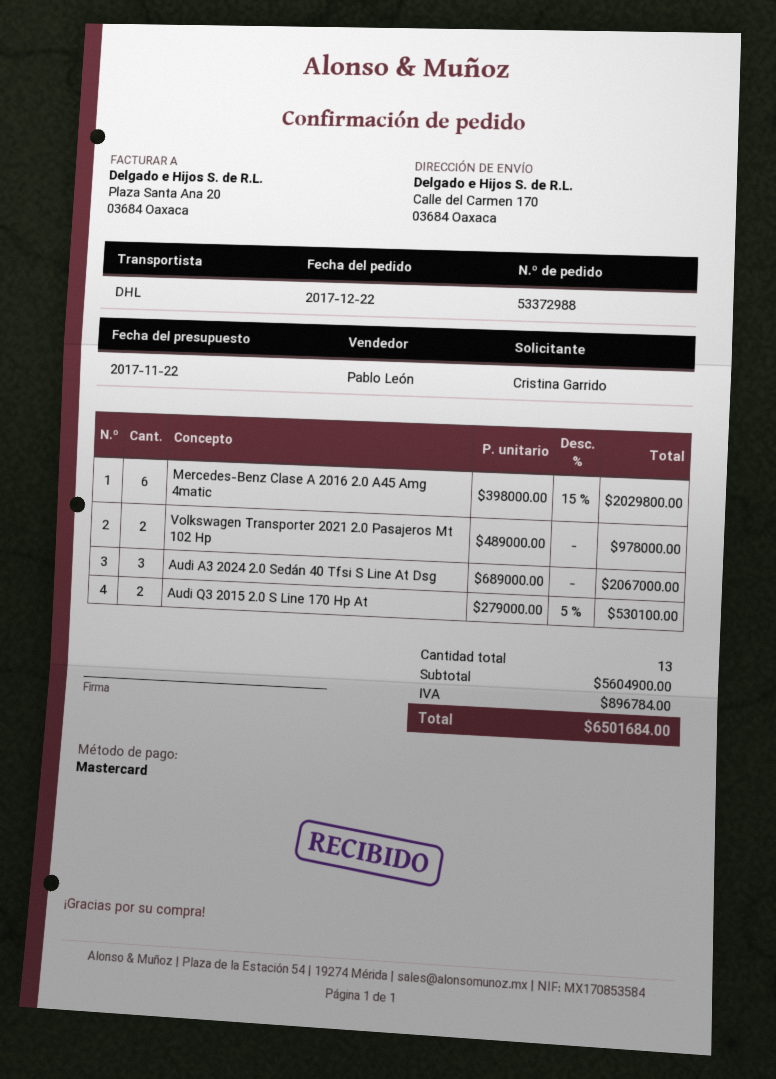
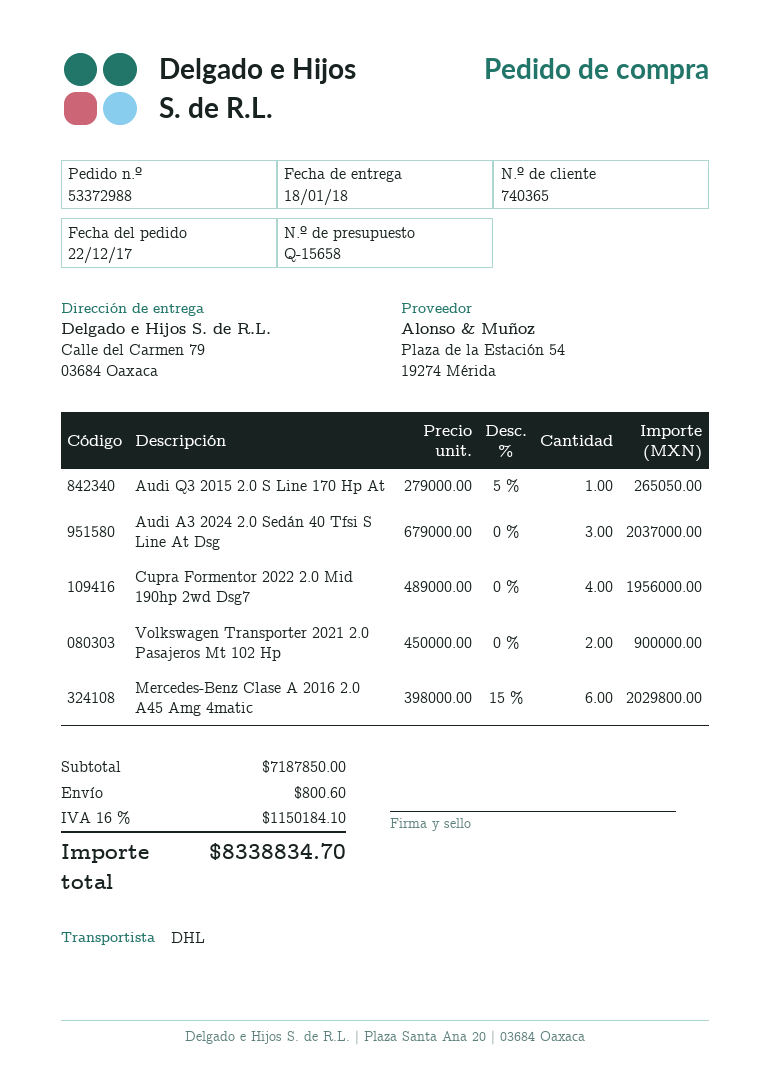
ship to: Calle del Carmen 170, 03684 Oaxaca -> Calle del Carmen 79, 03684 Oaxaca
Volkswagen Transporter 2021 2.0 Pasajeros Mt 102 Hp: 2 x 489000.00 = 978000.00 -> 2 x 450000.00 = 900000.00
Audi A3 2024 2.0 Sedán 40 Tfsi S Line At Dsg: 3 x 689000.00 = 2067000.00 -> 3 x 679000.00 = 2037000.00
Audi Q3 2015 2.0 S Line 170 Hp At: 2 x 279000.00 - 5% = 530100.00 -> 1 x 279000.00 - 5% = 265050.00
Cupra Formentor 2022 2.0 Mid 190hp 2wd Dsg7: none -> 4 x 489000.00 = 1956000.00
subtotal: 5604900.00 -> 7187850.00
shipping: none -> 800.60
tax: 896784.00 -> 1150184.10
total: 6501684.00 -> 8338834.70

